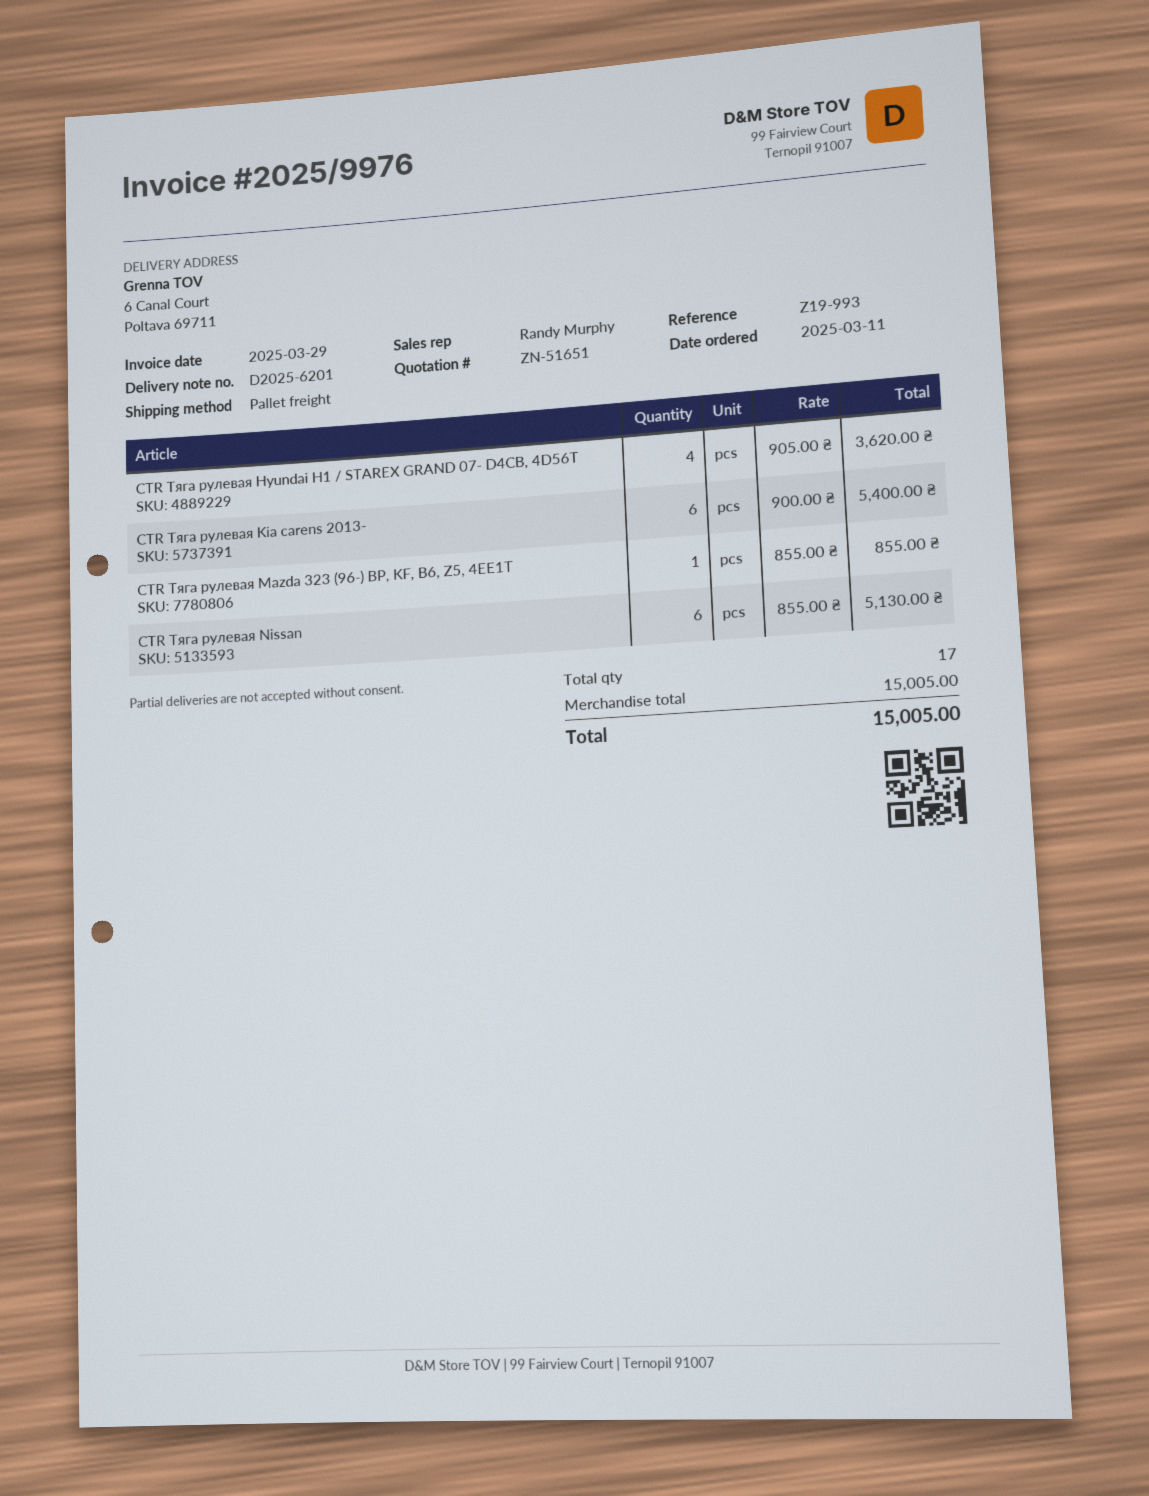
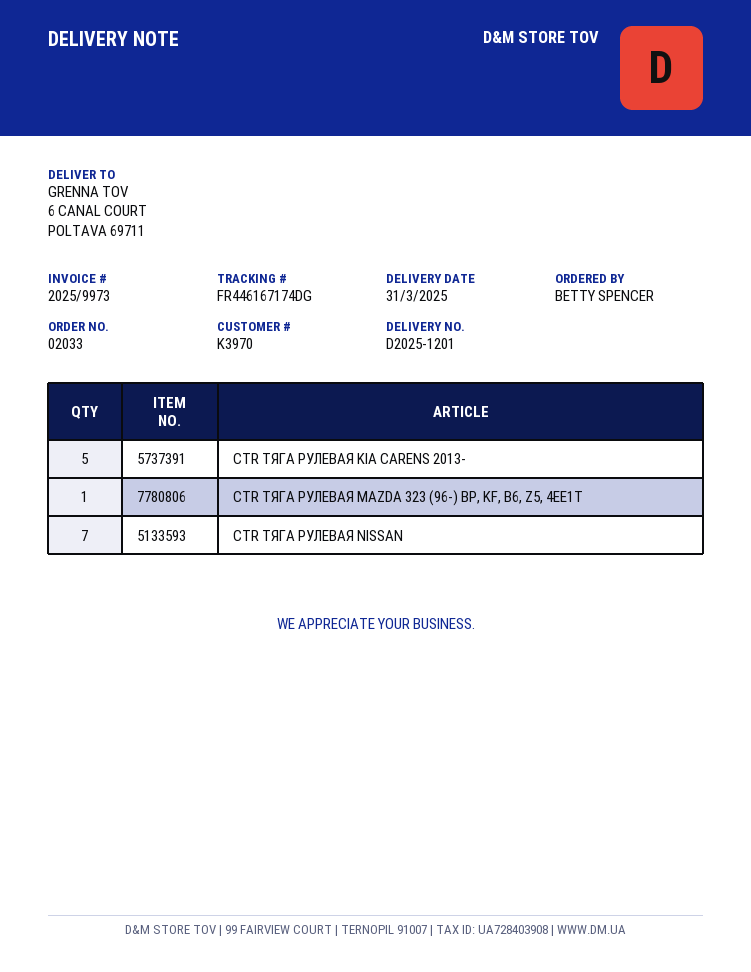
delivery note number: D2025-6201 -> D2025-1201
invoice number: 2025/9976 -> 2025/9973
CTR Тяга рулевая Hyundai H1 / STAREX GRAND 07- D4CB, 4D56T: 4 -> none
CTR Тяга рулевая Kia carens 2013-: 6 -> 5
CTR Тяга рулевая Nissan: 6 -> 7

